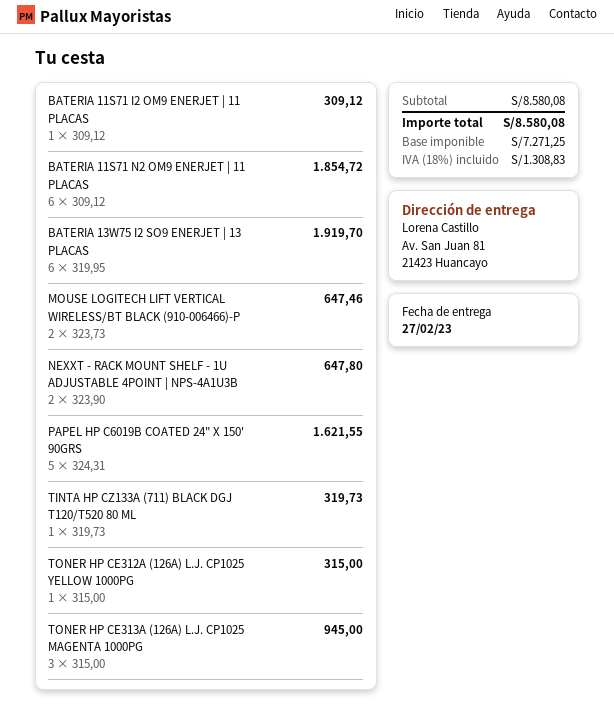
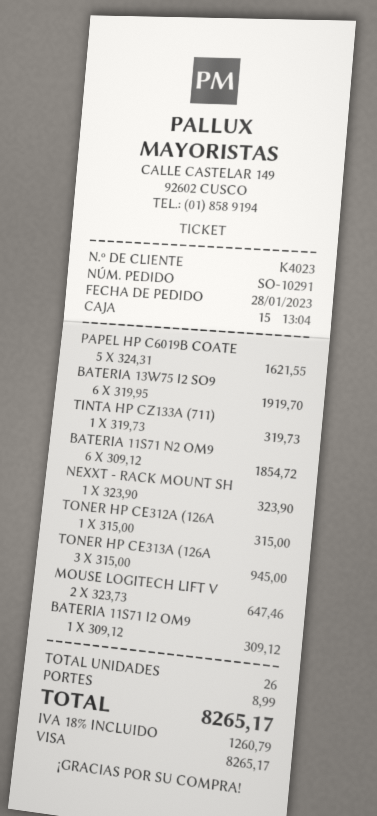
NEXXT - RACK MOUNT SHELF - 1U ADJUSTABLE 4POINT | NPS-4A1U3B: 2 x 323.90 = 647.80 -> 1 x 323.90 = 323.90
shipping: none -> 8.99
tax: 18% = 1308.83 -> 18% = 1260.79
total: 8580.08 -> 8265.17

